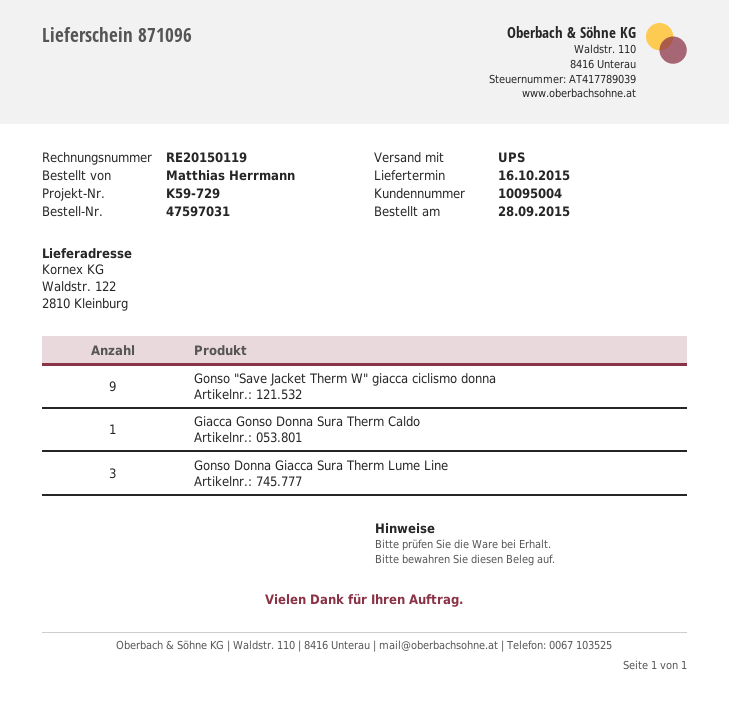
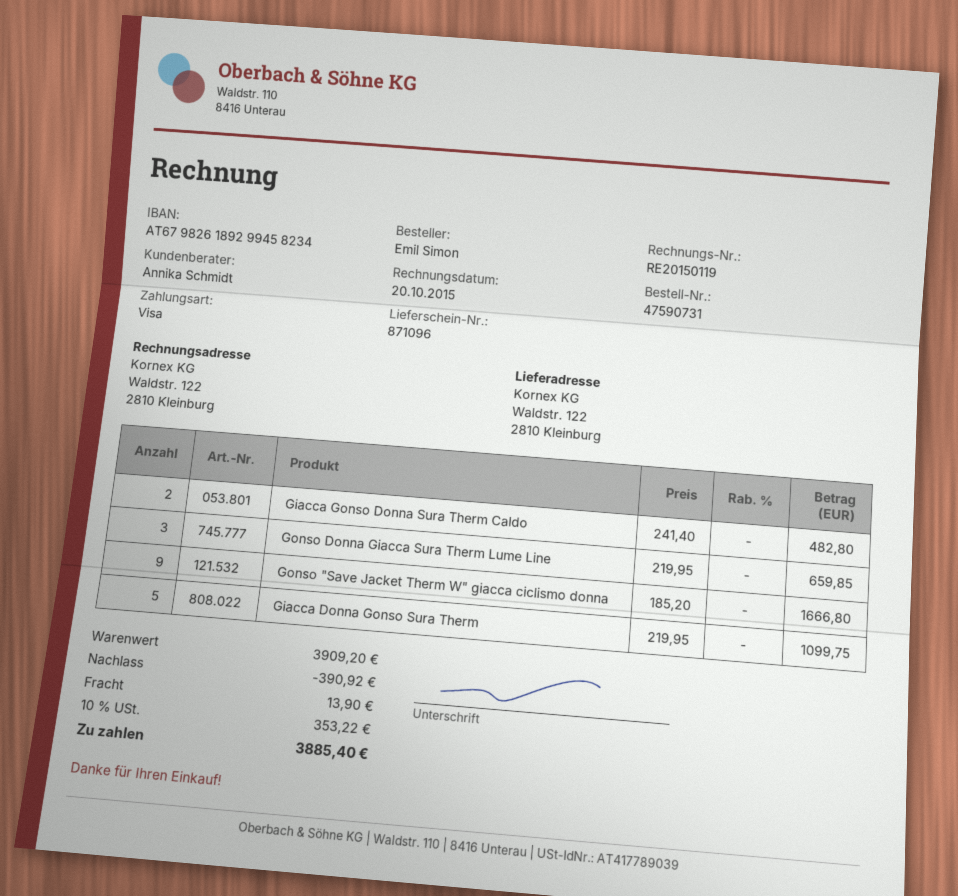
order number: 47597031 -> 47590731
ordered by: Matthias Herrmann -> Emil Simon
Giacca Gonso Donna Sura Therm Caldo: 1 -> 2
Giacca Donna Gonso Sura Therm: none -> 5

